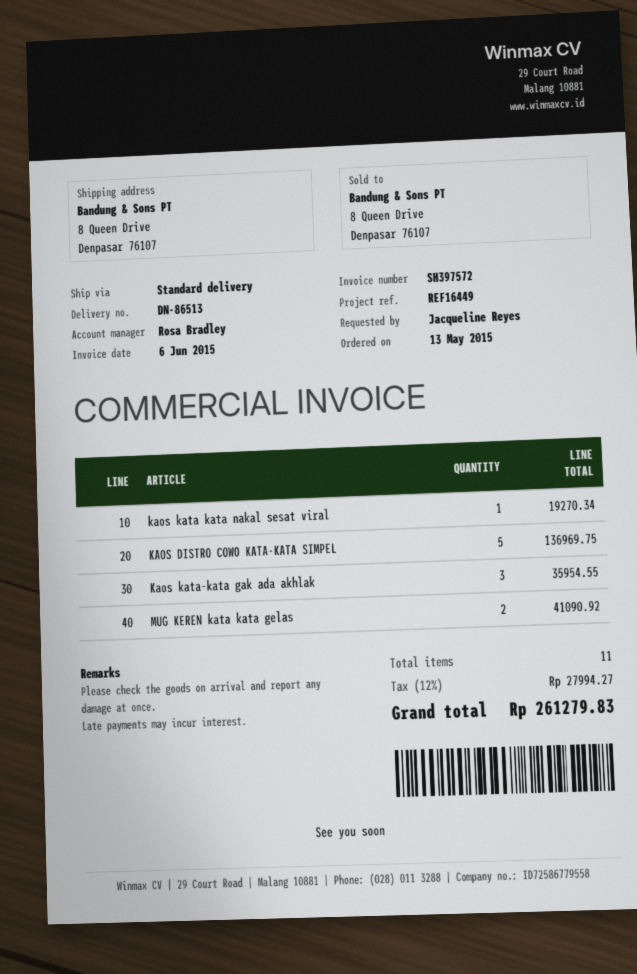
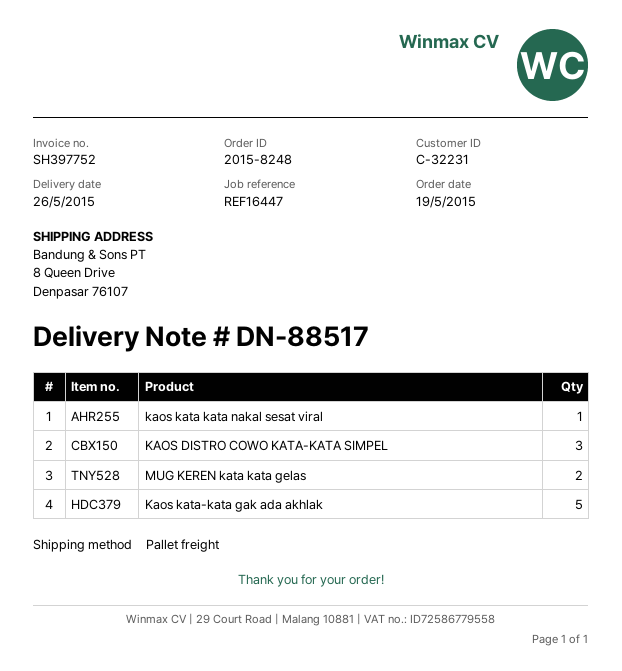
order date: 2015-05-13 -> 2015-05-19
delivery note number: DN-86513 -> DN-88517
invoice number: SH397572 -> SH397752
reference: REF16449 -> REF16447
shipping method: standard -> pallet freight
KAOS DISTRO COWO KATA-KATA SIMPEL: 5 -> 3
Kaos kata-kata gak ada akhlak: 3 -> 5

